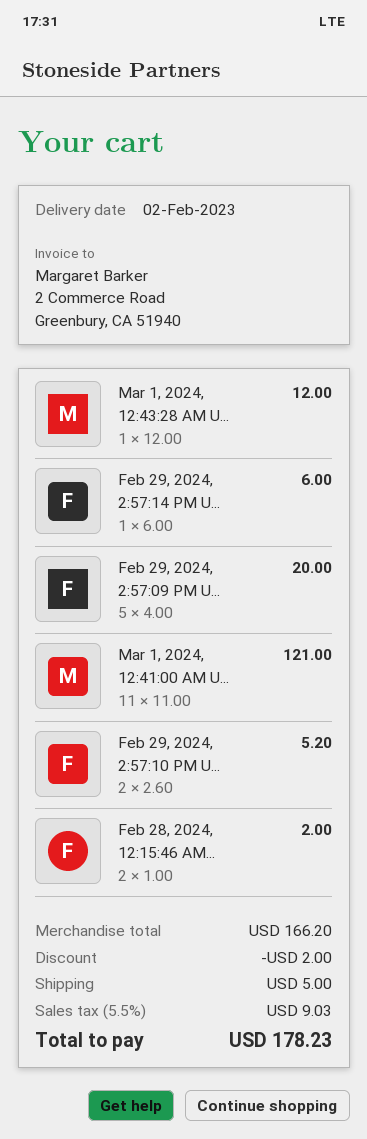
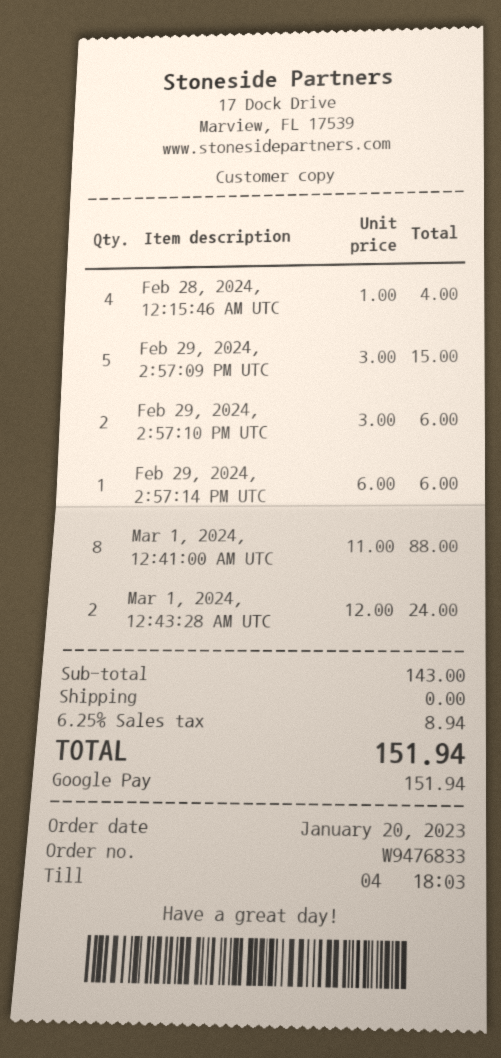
Mar 1, 2024, 12:43:28 AM U...: 1 x 12.00 = 12.00 -> 2 x 12.00 = 24.00
Feb 29, 2024, 2:57:09 PM U...: 5 x 4.00 = 20.00 -> 5 x 3.00 = 15.00
Mar 1, 2024, 12:41:00 AM U...: 11 x 11.00 = 121.00 -> 8 x 11.00 = 88.00
Feb 29, 2024, 2:57:10 PM U...: 2 x 2.60 = 5.20 -> 2 x 3.00 = 6.00
Feb 28, 2024, 12:15:46 AM...: 2 x 1.00 = 2.00 -> 4 x 1.00 = 4.00
subtotal: 166.20 -> 143.00
discount: 2.00 -> none
shipping: 5.00 -> 0.00
tax: 5.5% = 9.03 -> 6.25% = 8.94
total: 178.23 -> 151.94

